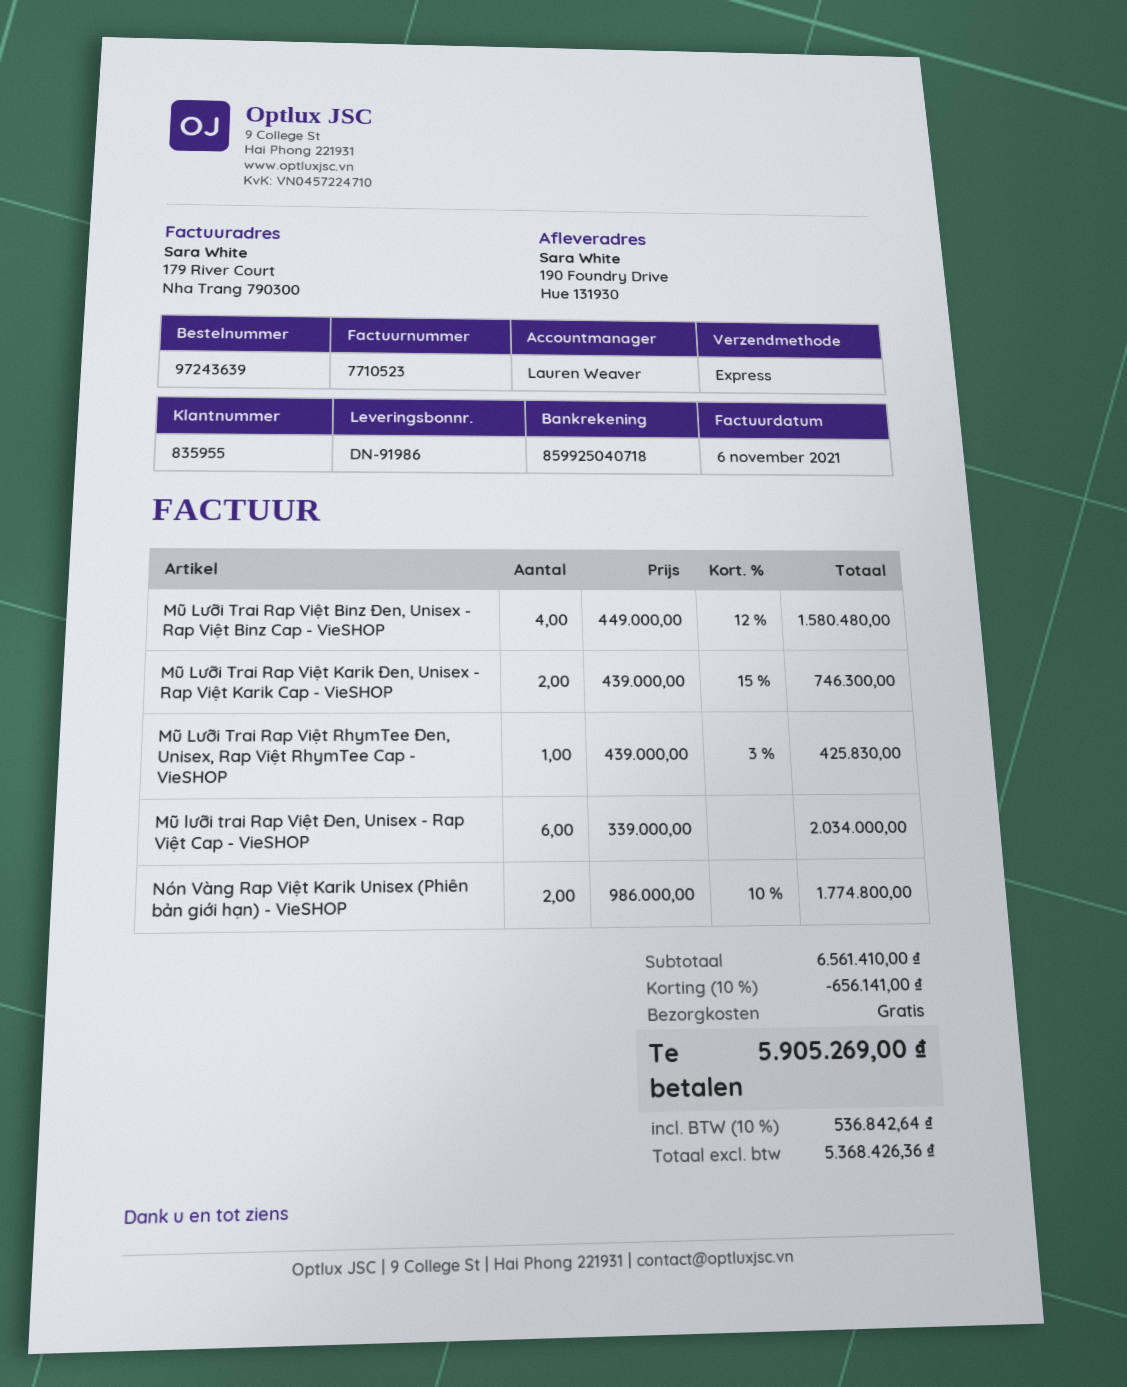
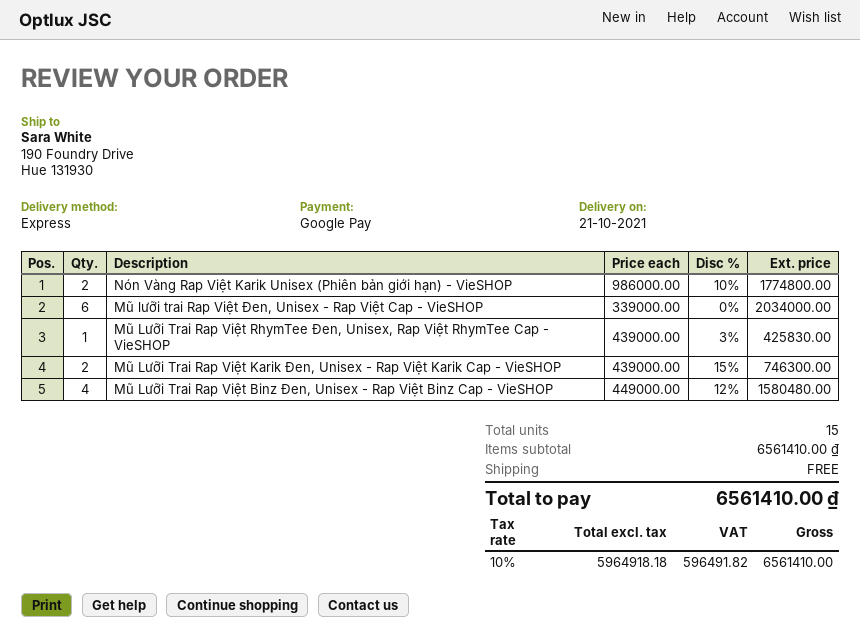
discount: 10% = 656141.00 -> none
net: 5368426.36 -> 5964918.18
tax: 10% = 536842.64 -> 10% = 596491.82
total: 5905269.00 -> 6561410.00

